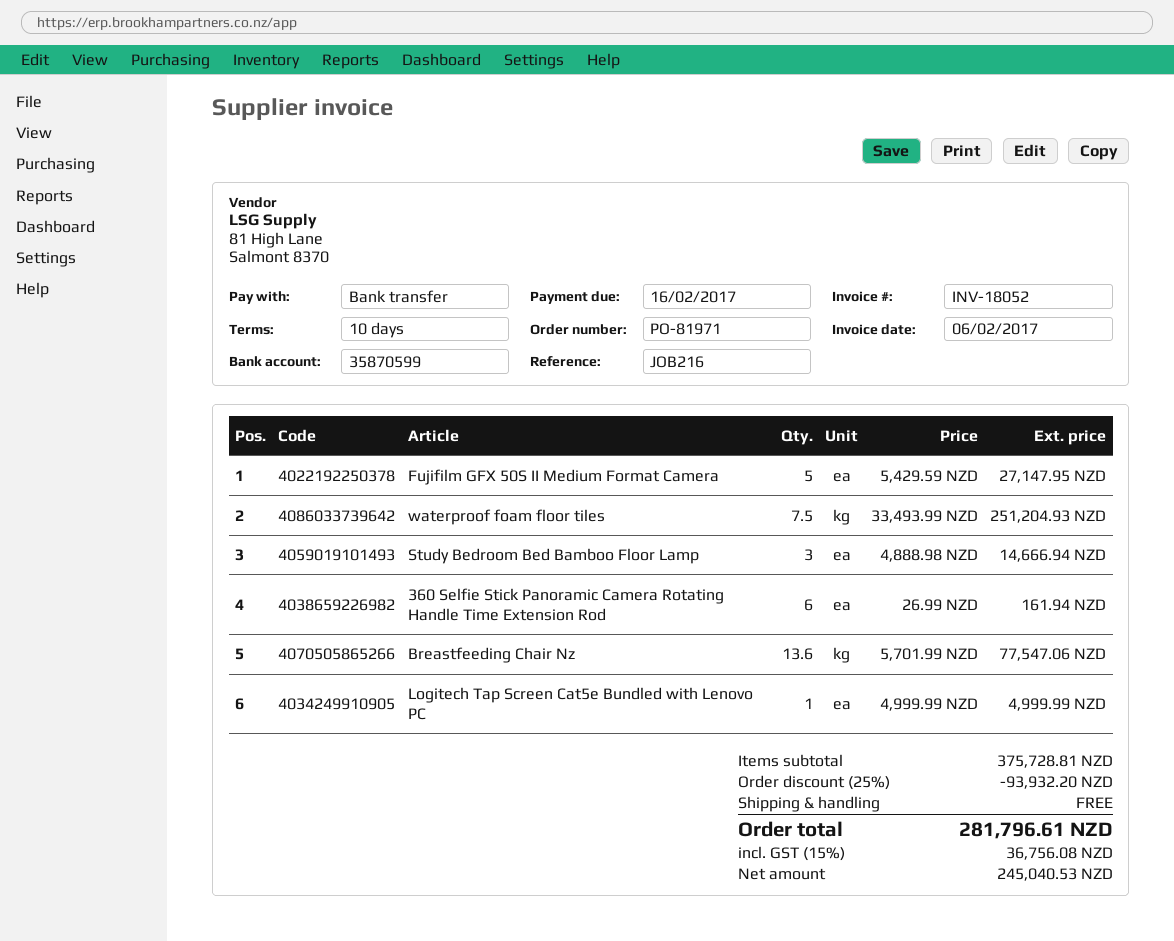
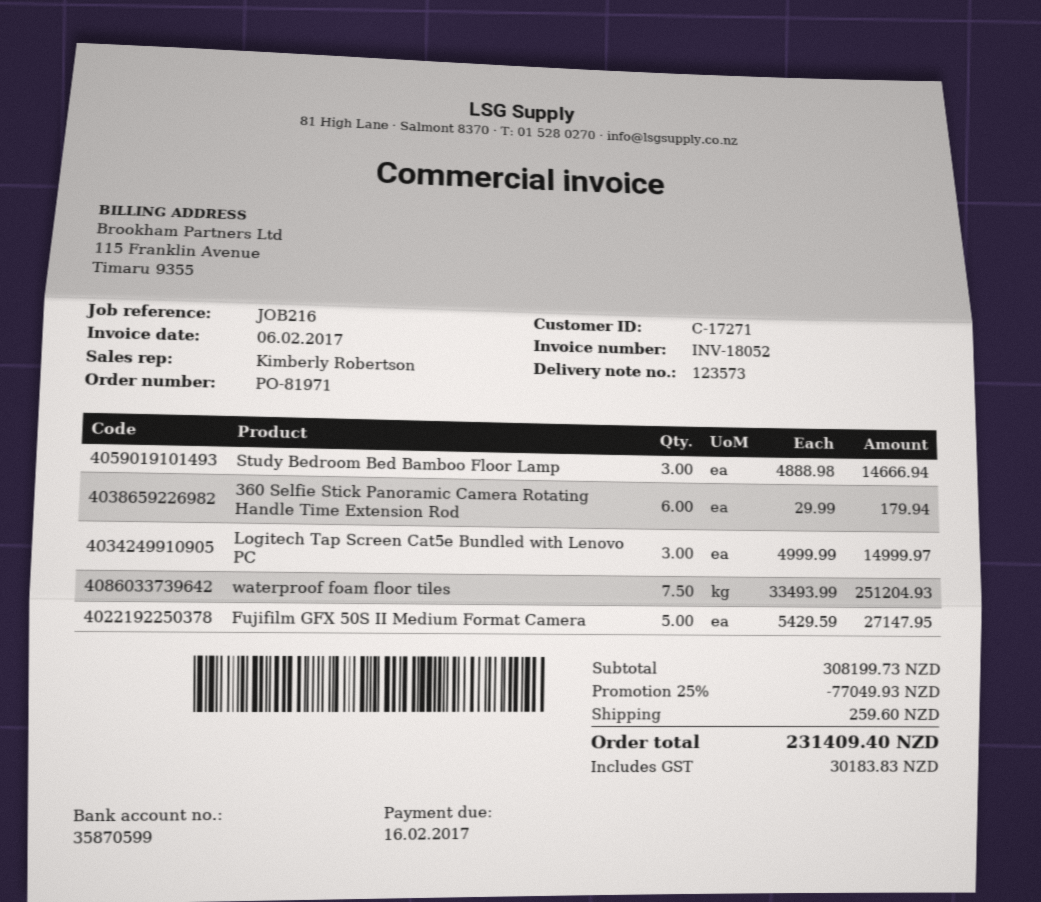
360 Selfie Stick Panoramic Camera Rotating Handle Time Extension Rod: 6 x 26.99 = 161.94 -> 6 x 29.99 = 179.94
Breastfeeding Chair Nz: 13.6 x 5701.99 = 77547.06 -> none
Logitech Tap Screen Cat5e Bundled with Lenovo PC: 1 x 4999.99 = 4999.99 -> 3 x 4999.99 = 14999.97
subtotal: 375728.81 -> 308199.73
discount: 25% = 93932.20 -> 25% = 77049.93
shipping: 0.00 -> 259.60
tax: 36756.08 -> 30183.83
total: 281796.61 -> 231409.40

